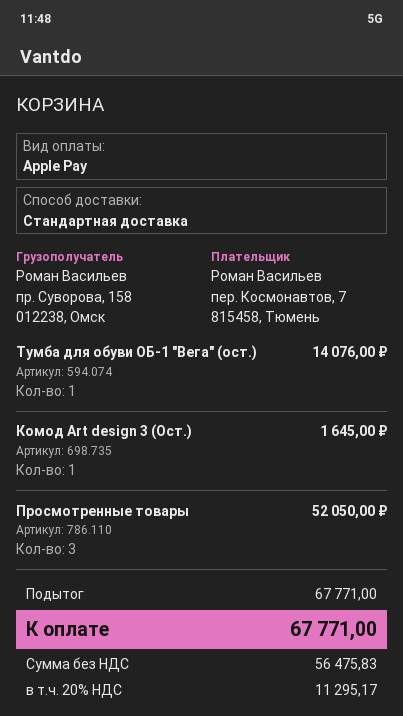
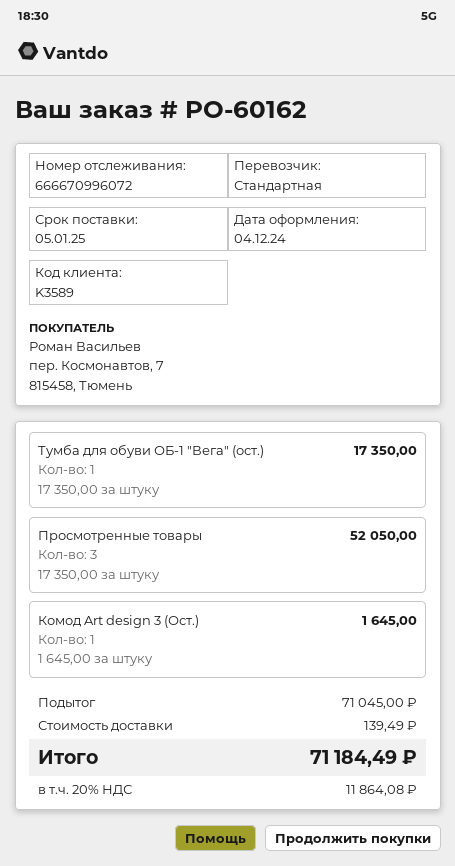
Тумба для обуви ОБ-1 "Вега" (ост.): 1 for 14076.00 -> 1 for 17350.00
subtotal: 67771.00 -> 71045.00
shipping: none -> 139.49
tax: 20% = 11295.17 -> 20% = 11864.08
total: 67771.00 -> 71184.49

